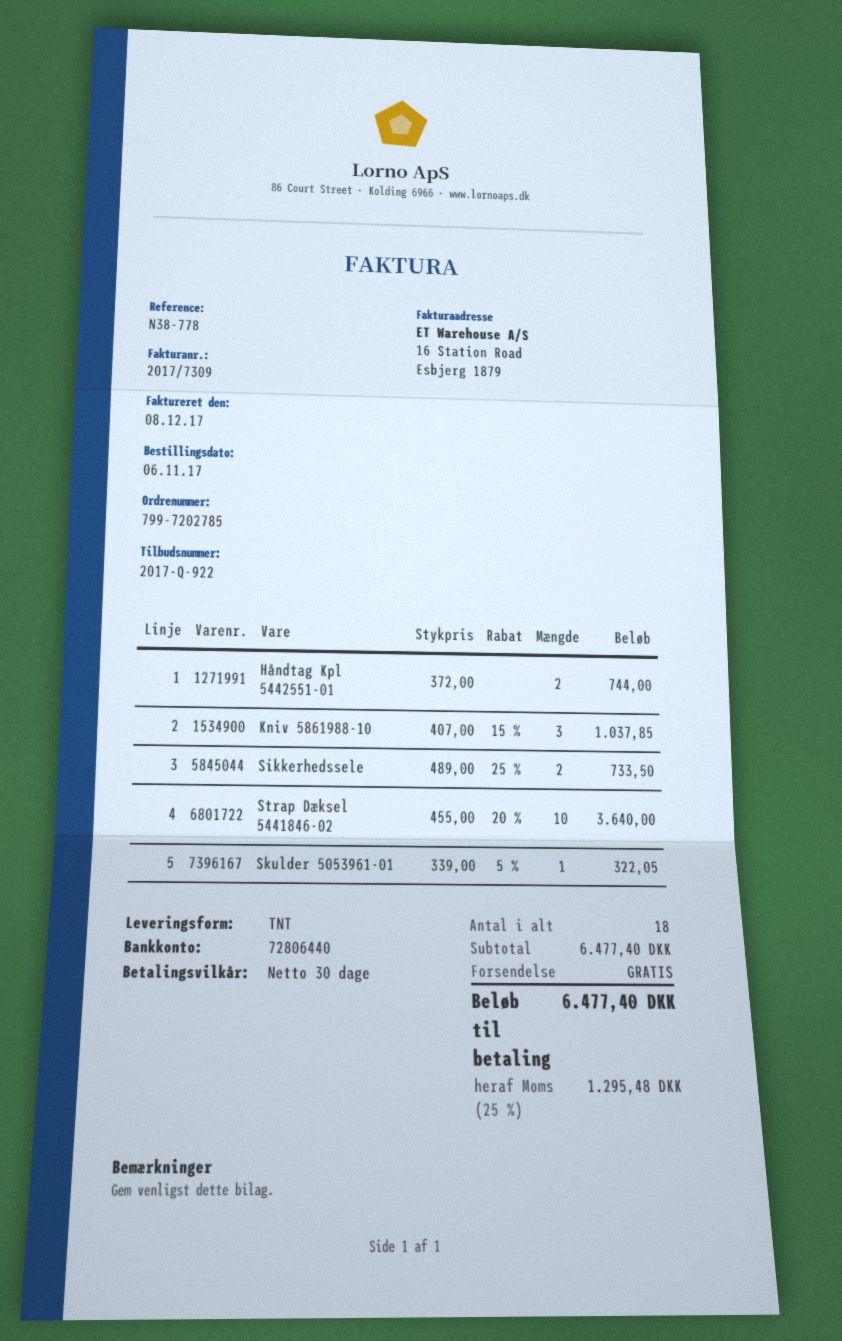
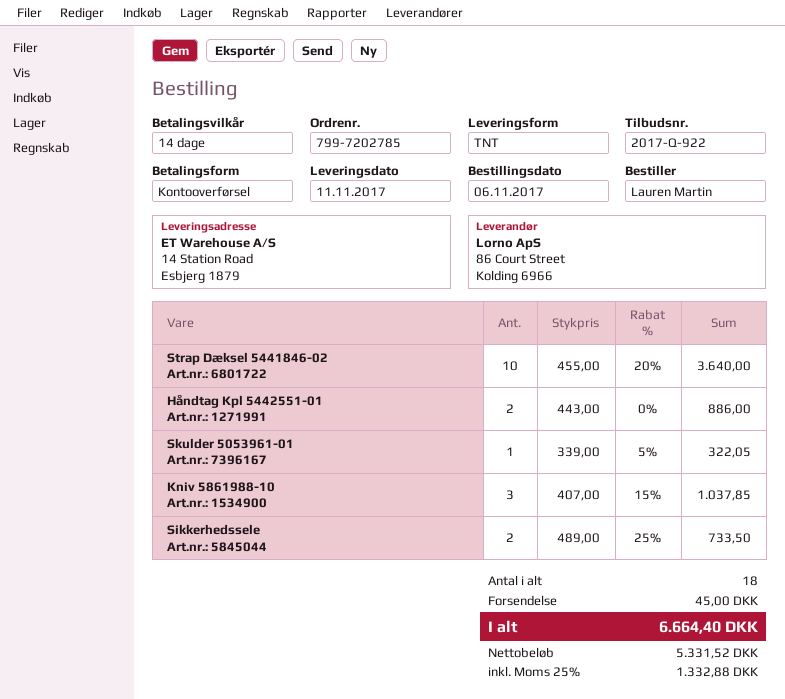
payment terms: 30 days -> 14 days
Håndtag Kpl 5442551-01: 2 x 372.00 = 744.00 -> 2 x 443.00 = 886.00
shipping: 0.00 -> 45.00
tax: 25% = 1295.48 -> 25% = 1332.88
total: 6477.40 -> 6664.40

